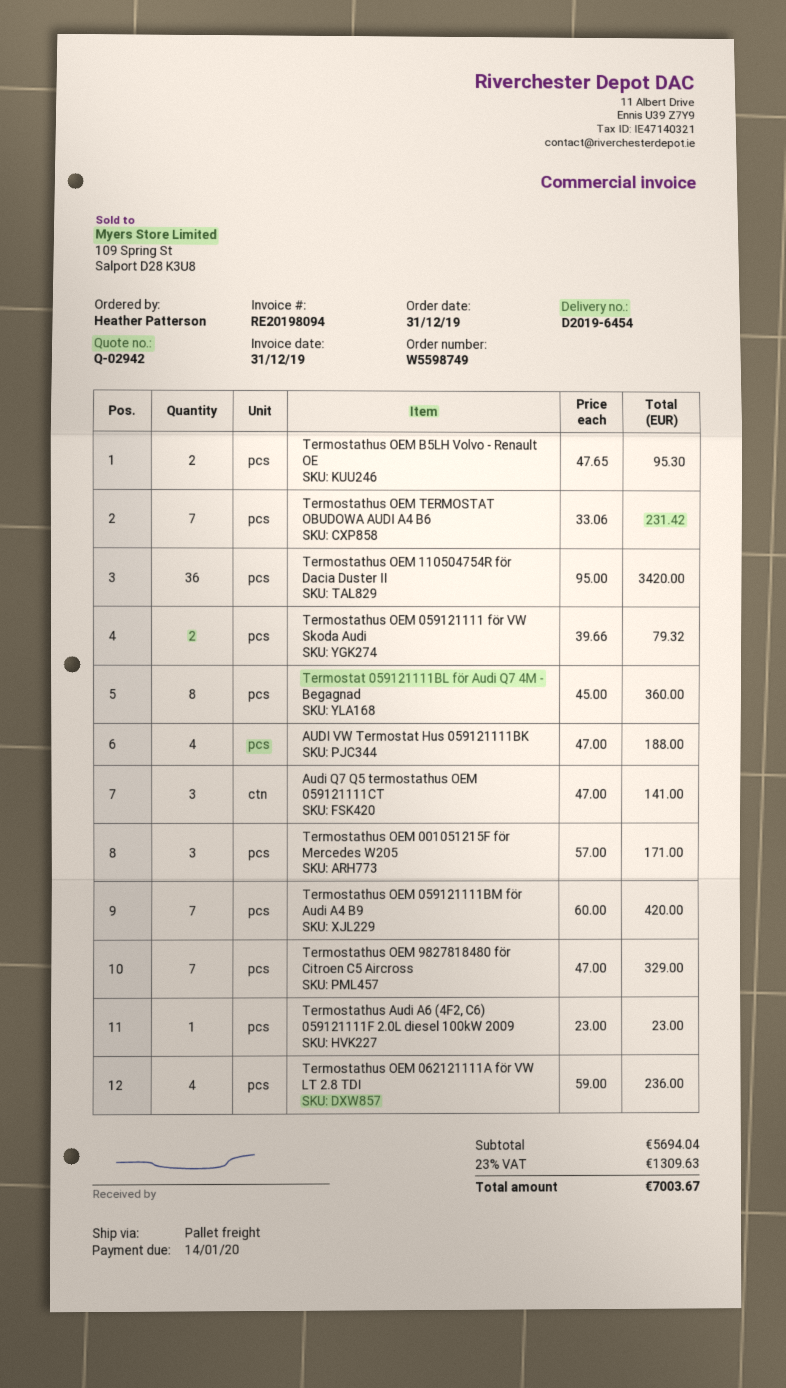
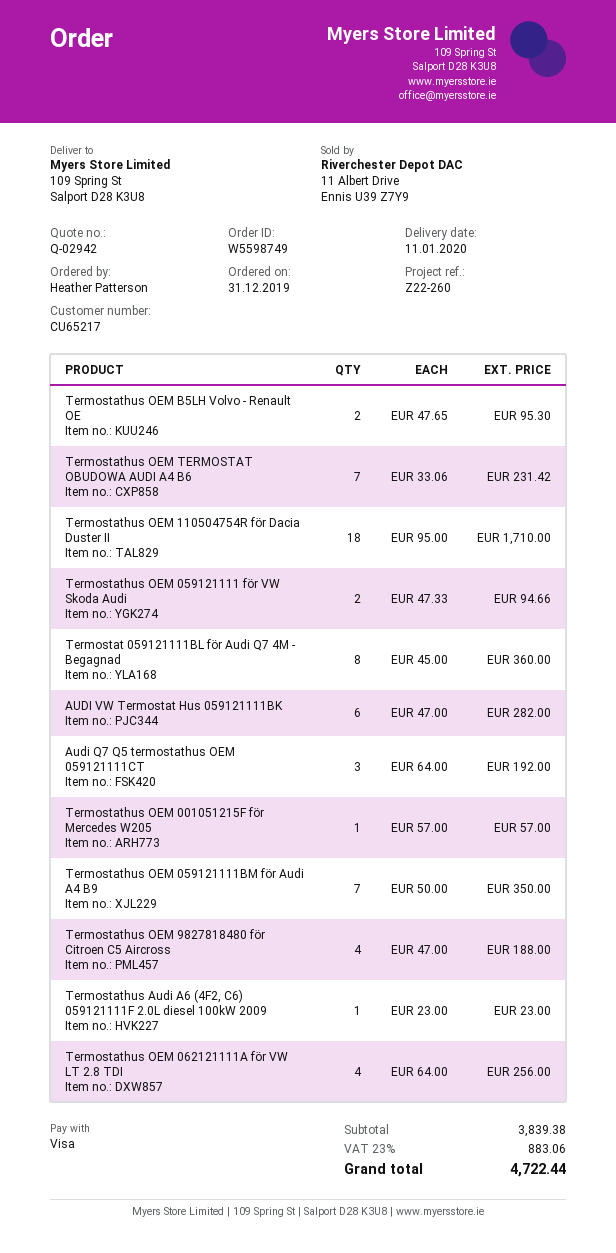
Termostathus OEM 110504754R för Dacia Duster II: 36 x 95.00 = 3420.00 -> 18 x 95.00 = 1710.00
Termostathus OEM 059121111 för VW Skoda Audi: 2 x 39.66 = 79.32 -> 2 x 47.33 = 94.66
AUDI VW Termostat Hus 059121111BK: 4 x 47.00 = 188.00 -> 6 x 47.00 = 282.00
Audi Q7 Q5 termostathus OEM 059121111CT: 3 x 47.00 = 141.00 -> 3 x 64.00 = 192.00
Termostathus OEM 001051215F för Mercedes W205: 3 x 57.00 = 171.00 -> 1 x 57.00 = 57.00
Termostathus OEM 059121111BM för Audi A4 B9: 7 x 60.00 = 420.00 -> 7 x 50.00 = 350.00
Termostathus OEM 9827818480 för Citroen C5 Aircross: 7 x 47.00 = 329.00 -> 4 x 47.00 = 188.00
Termostathus OEM 062121111A för VW LT 2.8 TDI: 4 x 59.00 = 236.00 -> 4 x 64.00 = 256.00
subtotal: 5694.04 -> 3839.38
tax: 23% = 1309.63 -> 23% = 883.06
total: 7003.67 -> 4722.44

